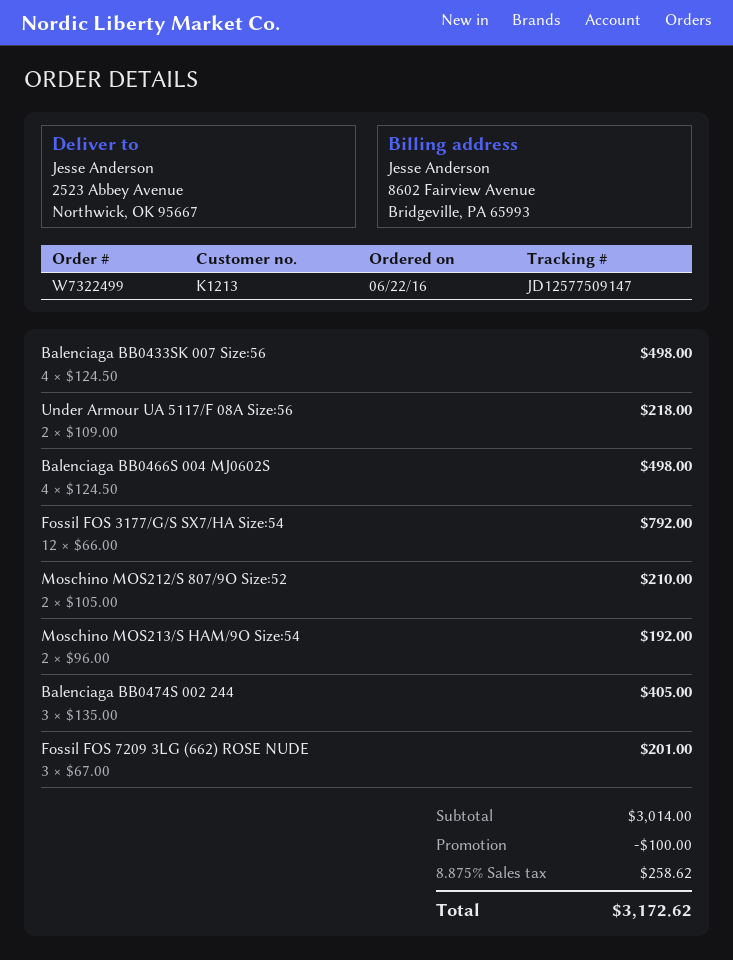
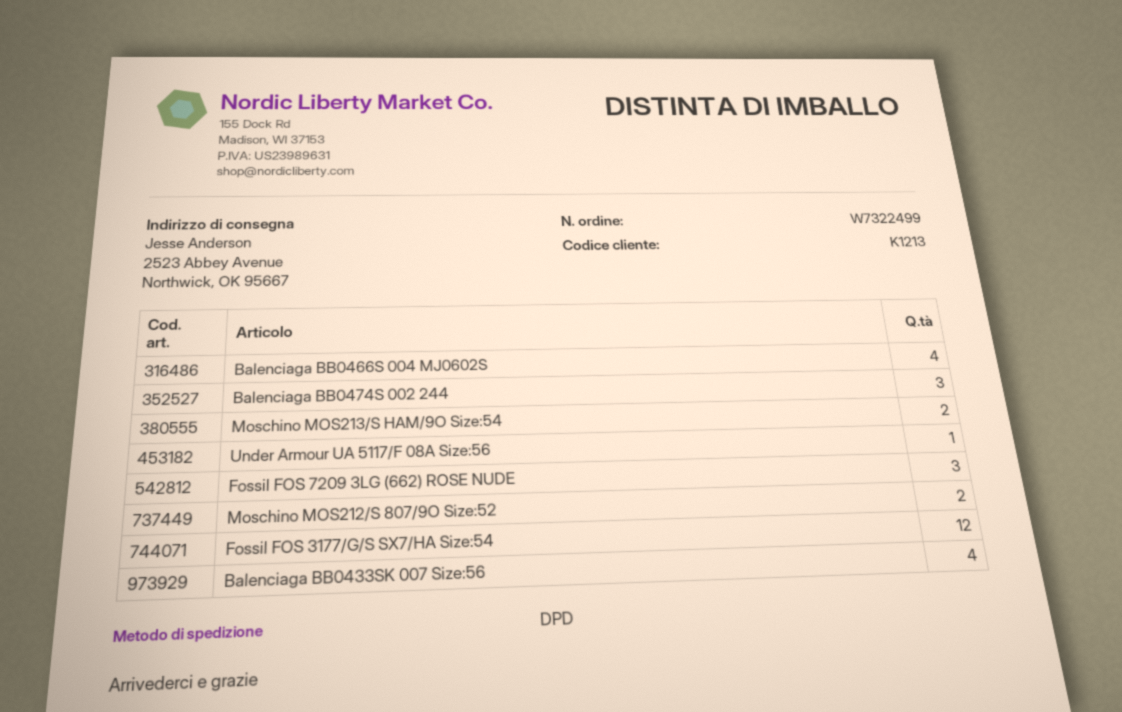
Under Armour UA 5117/F 08A Size:56: 2 -> 1

